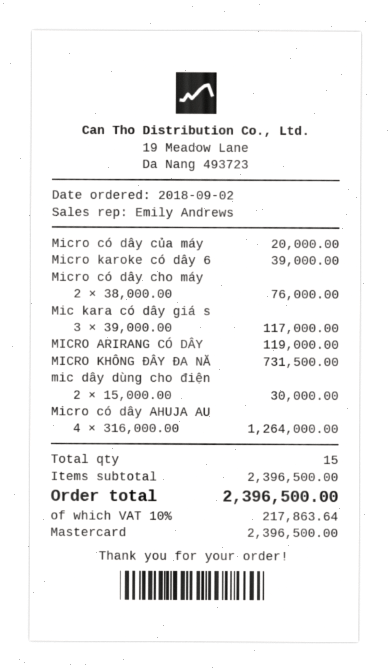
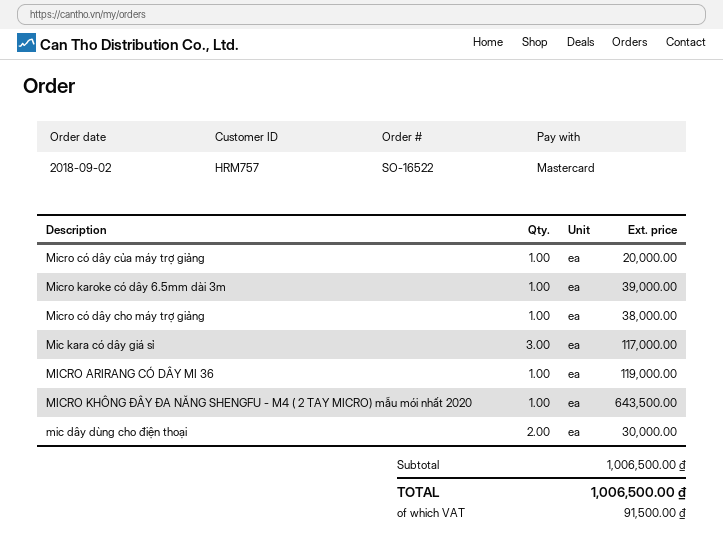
Micro có dây cho máy: 2 for 76000.00 -> 1 for 38000.00
MICRO KHÔNG ĐÂY ĐA NĂ: 1 for 731500.00 -> 1 for 643500.00
Micro có dây AHUJA AU: 4 for 1264000.00 -> none
subtotal: 2396500.00 -> 1006500.00
tax: 217863.64 -> 91500.00
total: 2396500.00 -> 1006500.00

